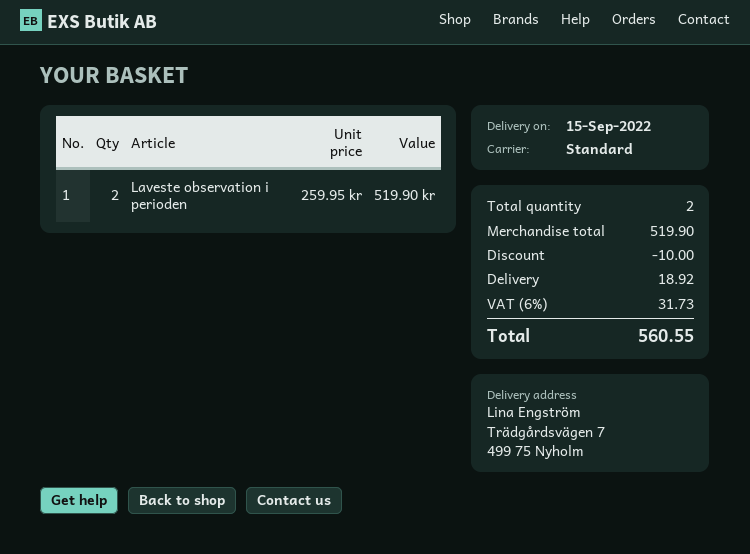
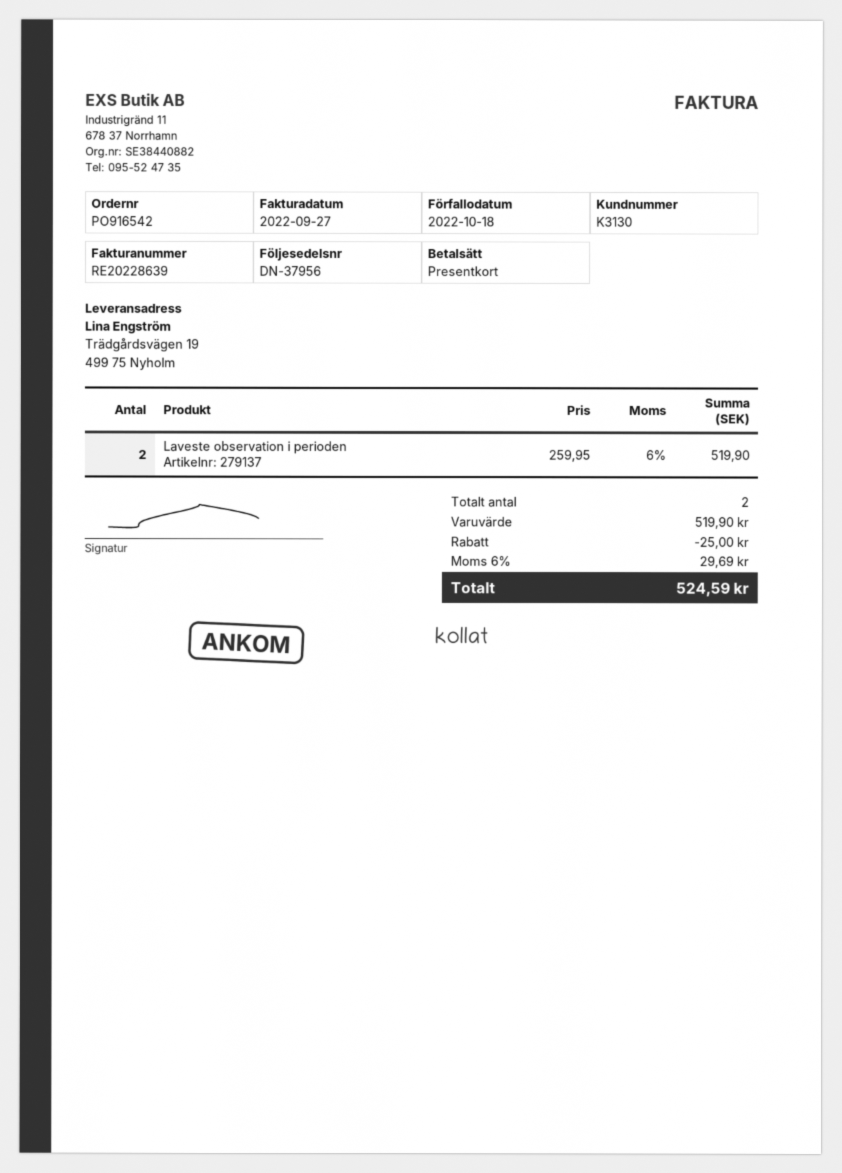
ship to: Trädgårdsvägen 7, 499 75 Nyholm -> Trädgårdsvägen 19, 499 75 Nyholm
discount: 10.00 -> 25.00
shipping: 18.92 -> none
tax: 6% = 31.73 -> 6% = 29.69
total: 560.55 -> 524.59

